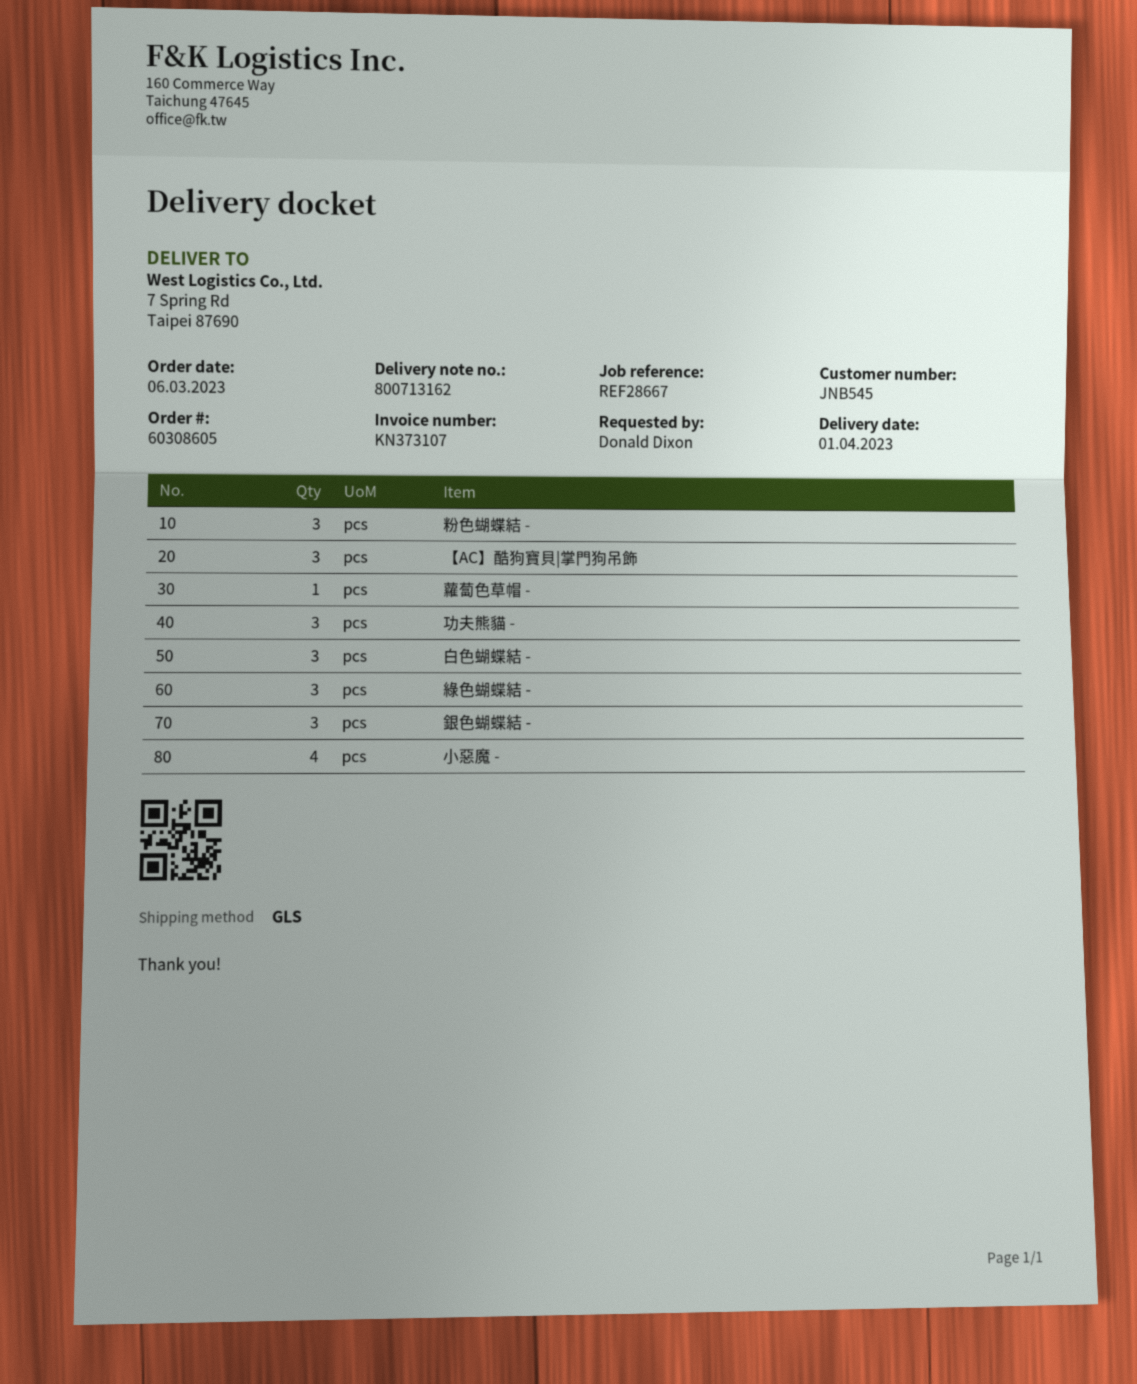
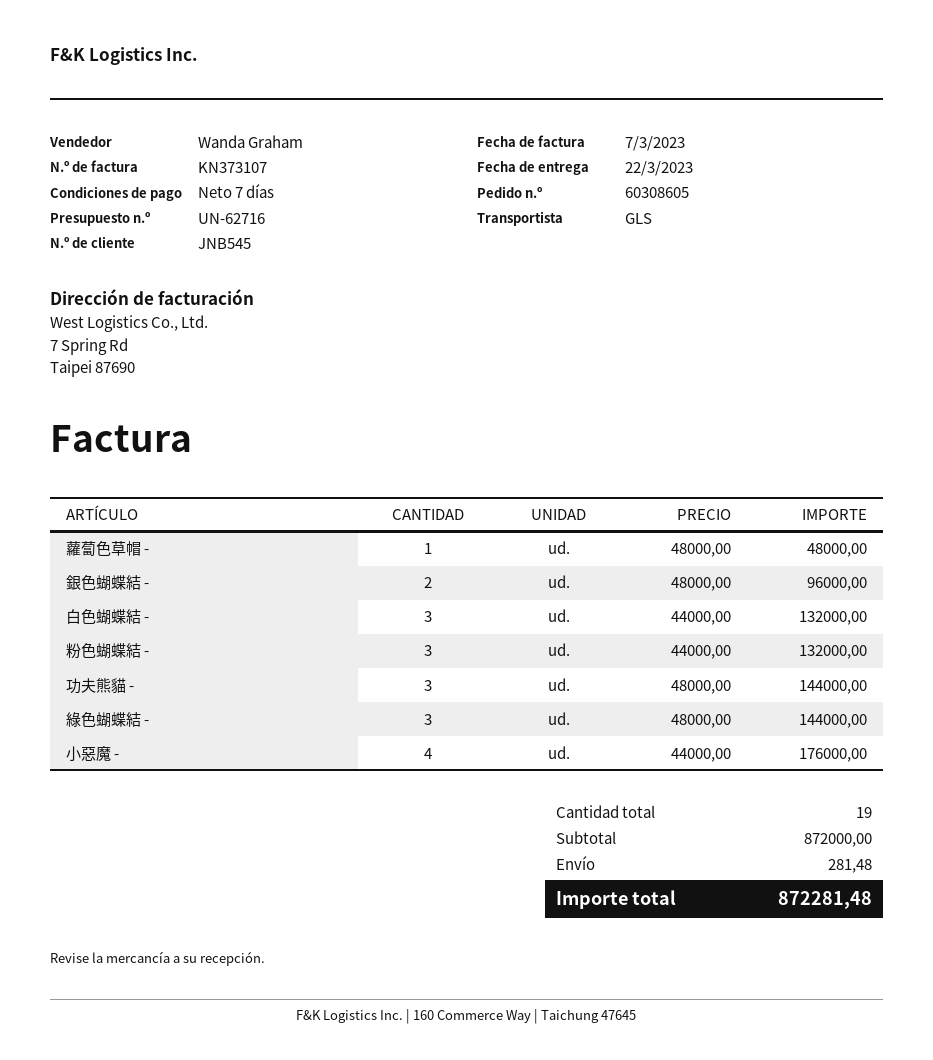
delivery date: 2023-04-01 -> 2023-03-22
【AC】酷狗寶貝|掌門狗吊飾: 3 -> none
銀色蝴蝶結 -: 3 -> 2

